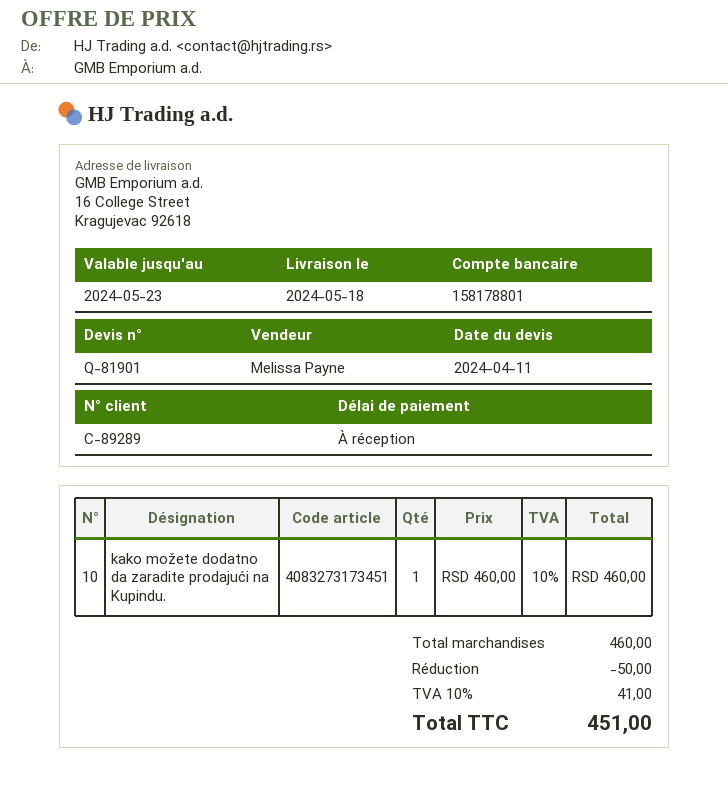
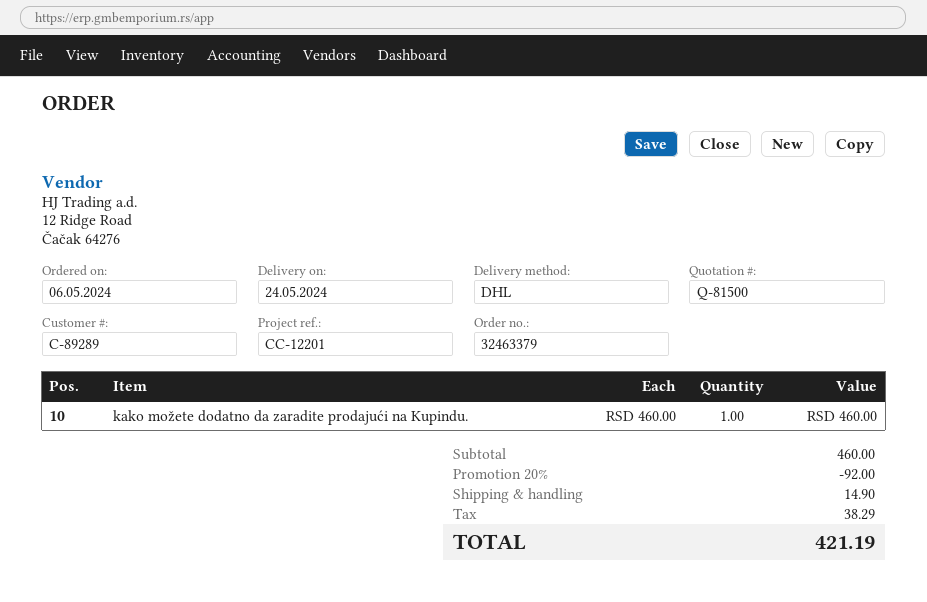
quote number: Q-81901 -> Q-81500
delivery date: 2024-05-18 -> 2024-05-24
discount: 50.00 -> 92.00
shipping: none -> 14.90
tax: 41.00 -> 38.29
total: 451.00 -> 421.19

